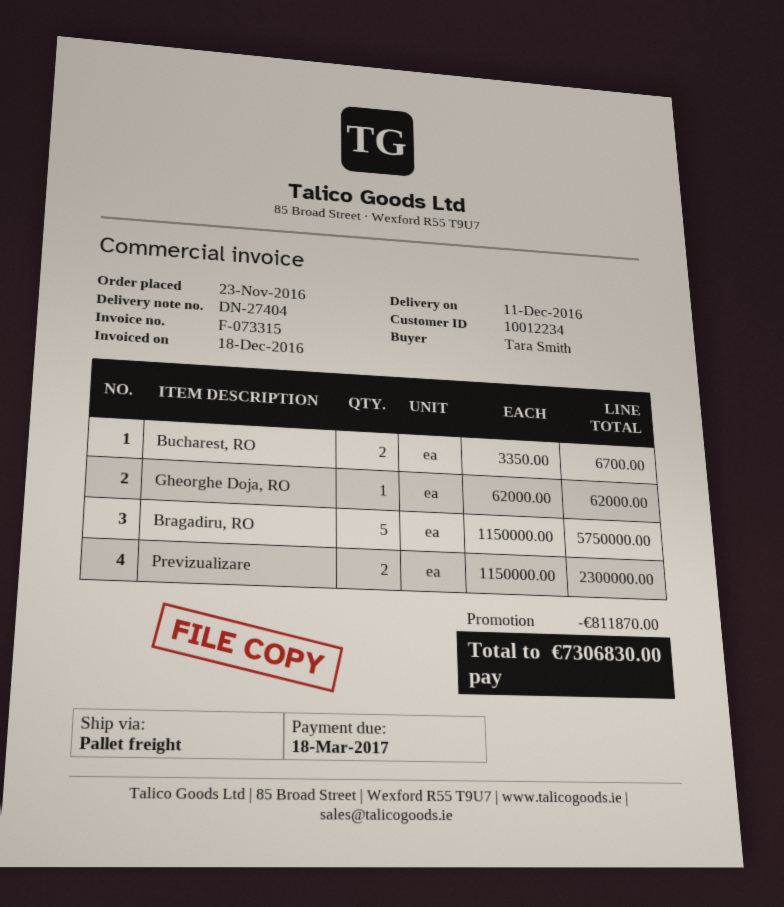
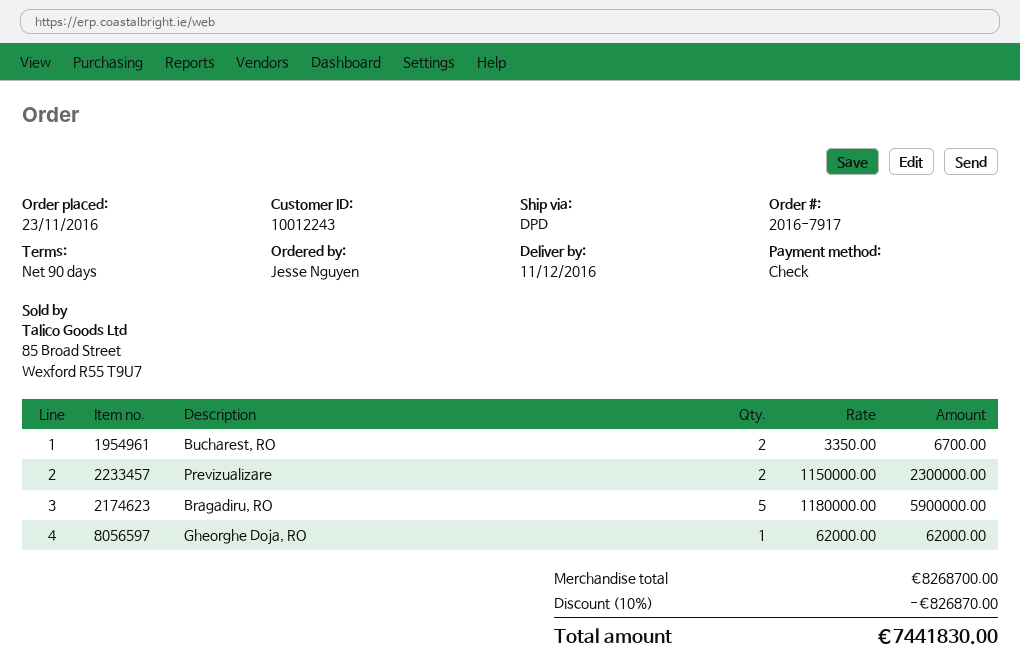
customer number: 10012234 -> 10012243
ordered by: Tara Smith -> Jesse Nguyen
shipping method: pallet freight -> DPD
Bragadiru, RO: 5 x 1150000.00 = 5750000.00 -> 5 x 1180000.00 = 5900000.00
discount: 811870.00 -> 826870.00
total: 7306830.00 -> 7441830.00

